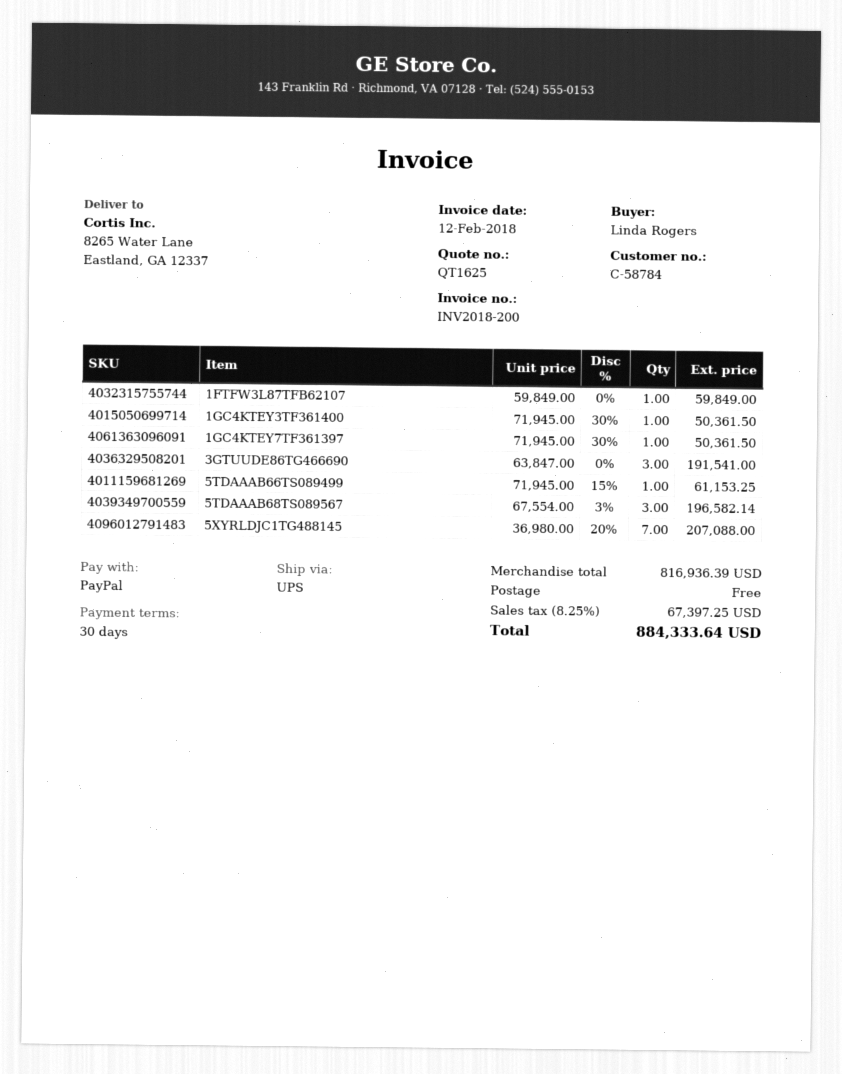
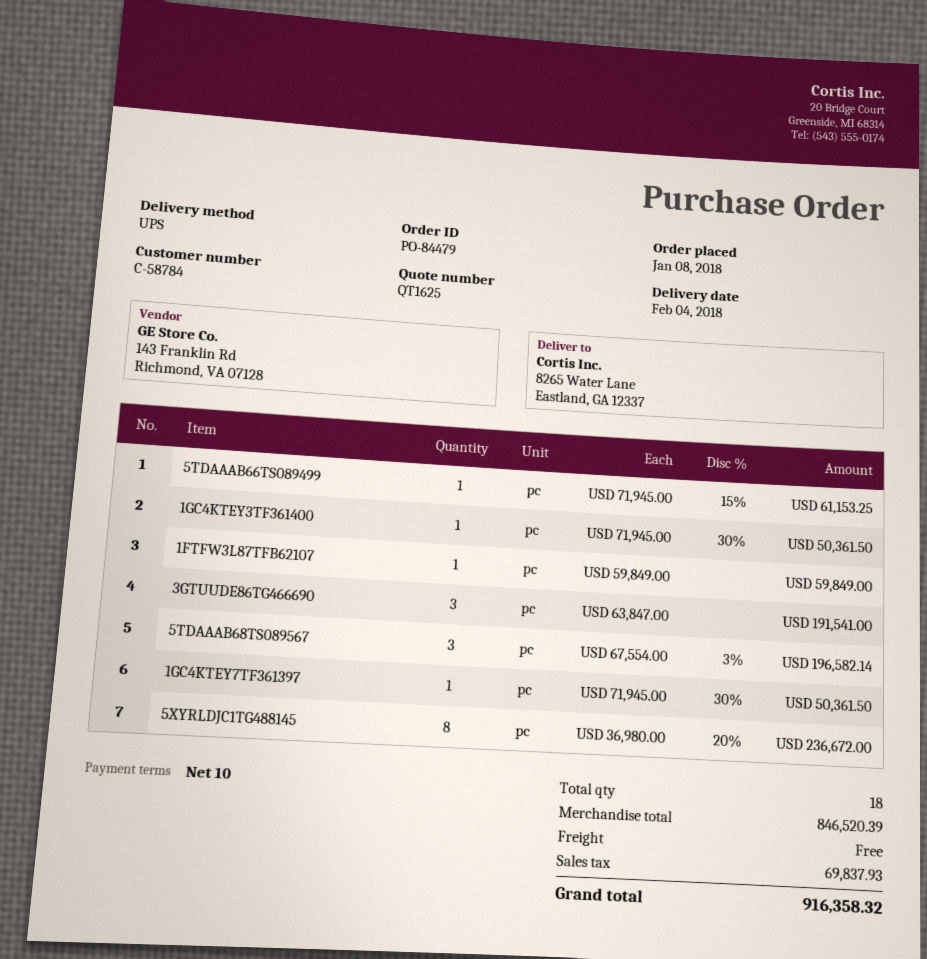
payment terms: 30 days -> 10 days
5XYRLDJC1TG488145: 7 x 36980.00 - 20% = 207088.00 -> 8 x 36980.00 - 20% = 236672.00
subtotal: 816936.39 -> 846520.39
tax: 67397.25 -> 69837.93
total: 884333.64 -> 916358.32

